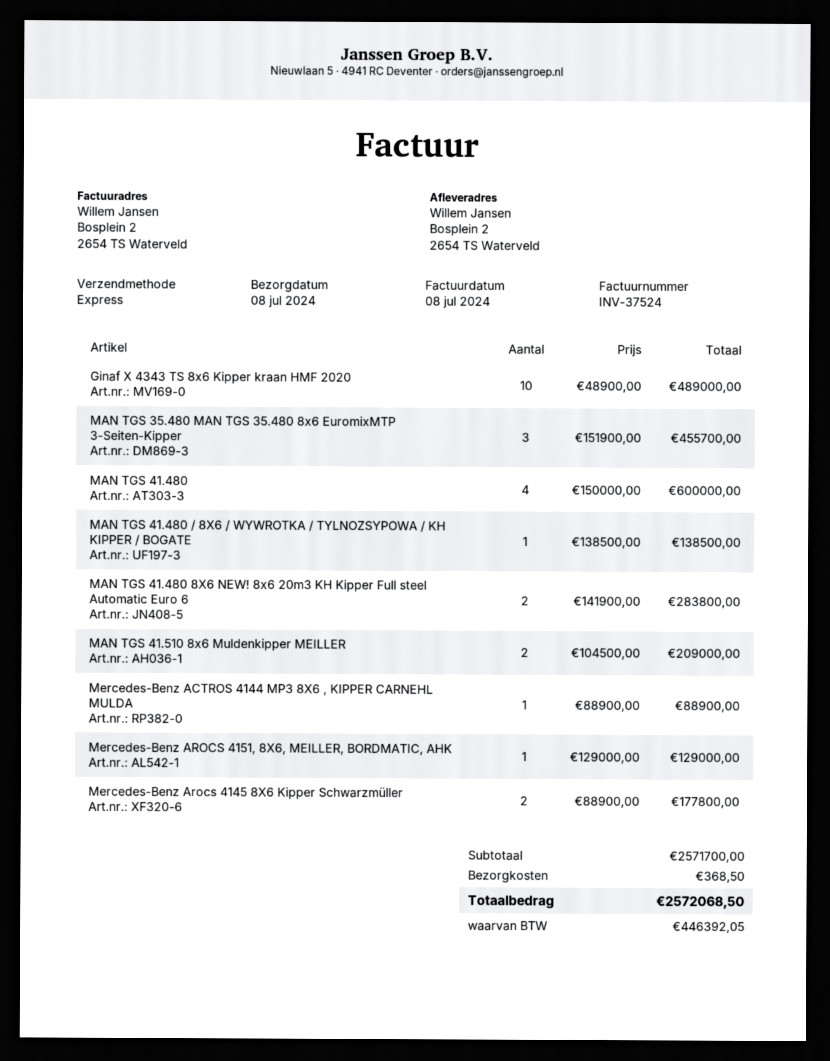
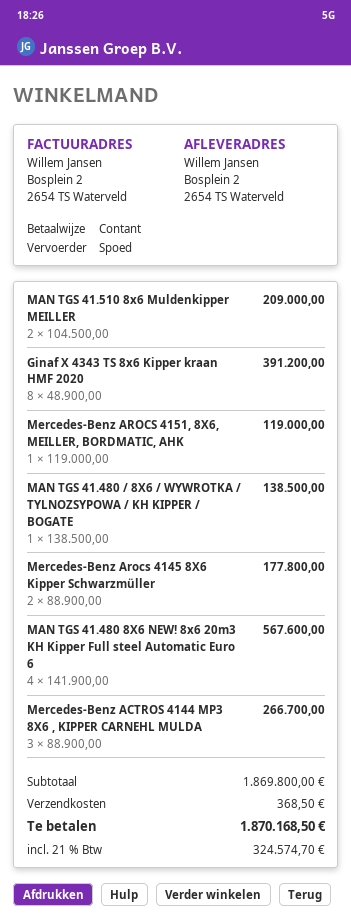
Ginaf X 4343 TS 8x6 Kipper kraan HMF 2020: 10 x 48900.00 = 489000.00 -> 8 x 48900.00 = 391200.00
MAN TGS 35.480 MAN TGS 35.480 8x6 EuromixMTP 3-Seiten-Kipper: 3 x 151900.00 = 455700.00 -> none
MAN TGS 41.480: 4 x 150000.00 = 600000.00 -> none
MAN TGS 41.480 8X6 NEW! 8x6 20m3 KH Kipper Full steel Automatic Euro 6: 2 x 141900.00 = 283800.00 -> 4 x 141900.00 = 567600.00
Mercedes-Benz ACTROS 4144 MP3 8X6 , KIPPER CARNEHL MULDA: 1 x 88900.00 = 88900.00 -> 3 x 88900.00 = 266700.00
Mercedes-Benz AROCS 4151, 8X6, MEILLER, BORDMATIC, AHK: 1 x 129000.00 = 129000.00 -> 1 x 119000.00 = 119000.00
subtotal: 2571700.00 -> 1869800.00
tax: 446392.05 -> 324574.70
total: 2572068.50 -> 1870168.50

